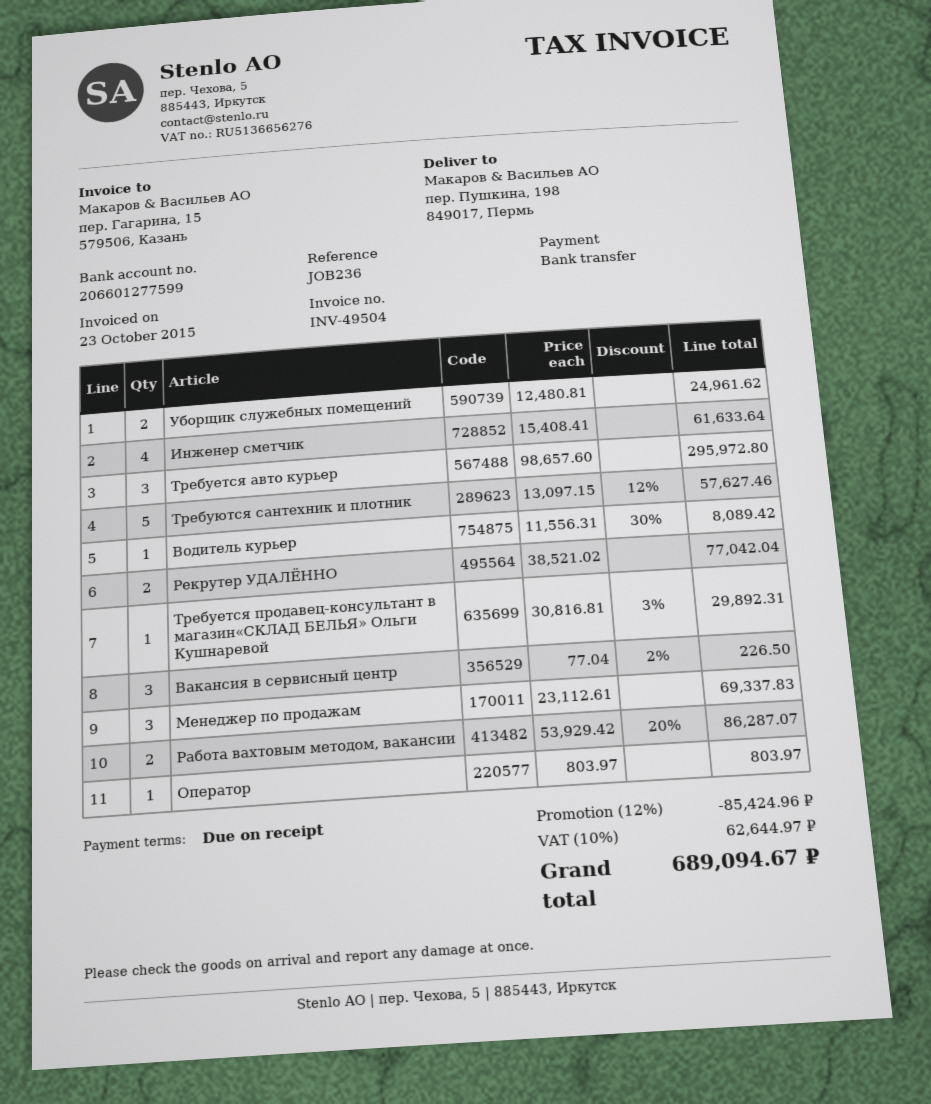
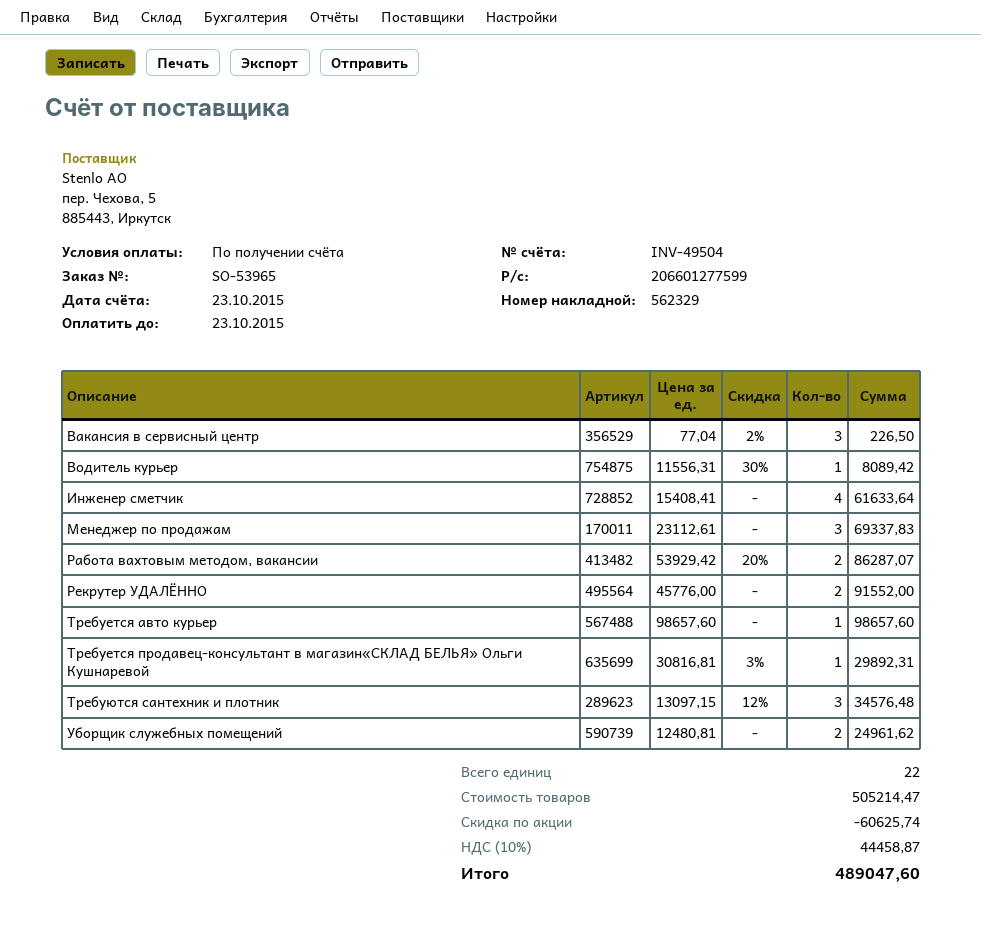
Требуется авто курьер: 3 x 98657.60 = 295972.80 -> 1 x 98657.60 = 98657.60
Требуются сантехник и плотник: 5 x 13097.15 - 12% = 57627.46 -> 3 x 13097.15 - 12% = 34576.48
Рекрутер УДАЛЁННО: 2 x 38521.02 = 77042.04 -> 2 x 45776.00 = 91552.00
Оператор: 1 x 803.97 = 803.97 -> none
discount: 85424.96 -> 60625.74
tax: 10% = 62644.97 -> 10% = 44458.87
total: 689094.67 -> 489047.60

